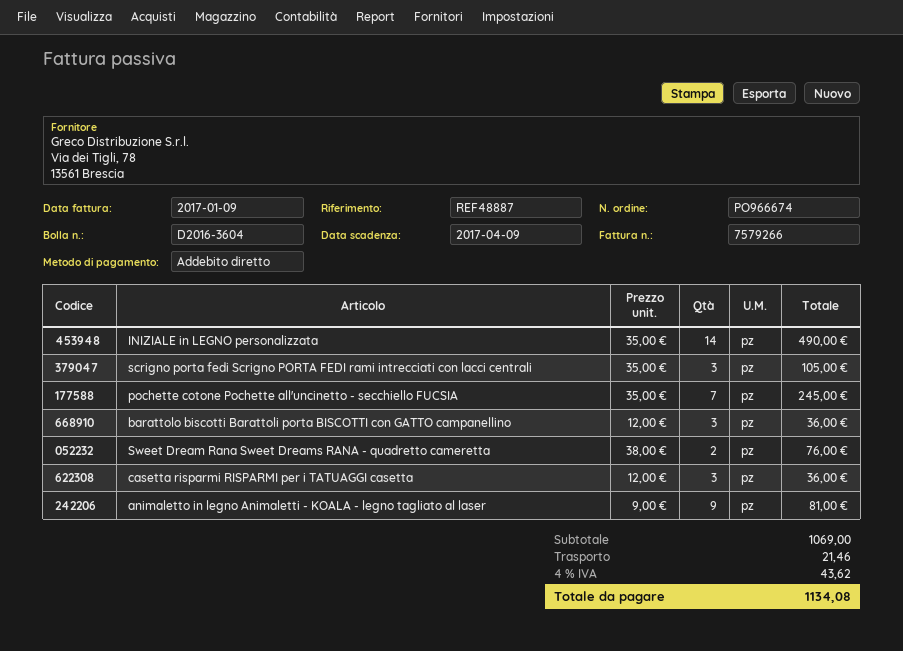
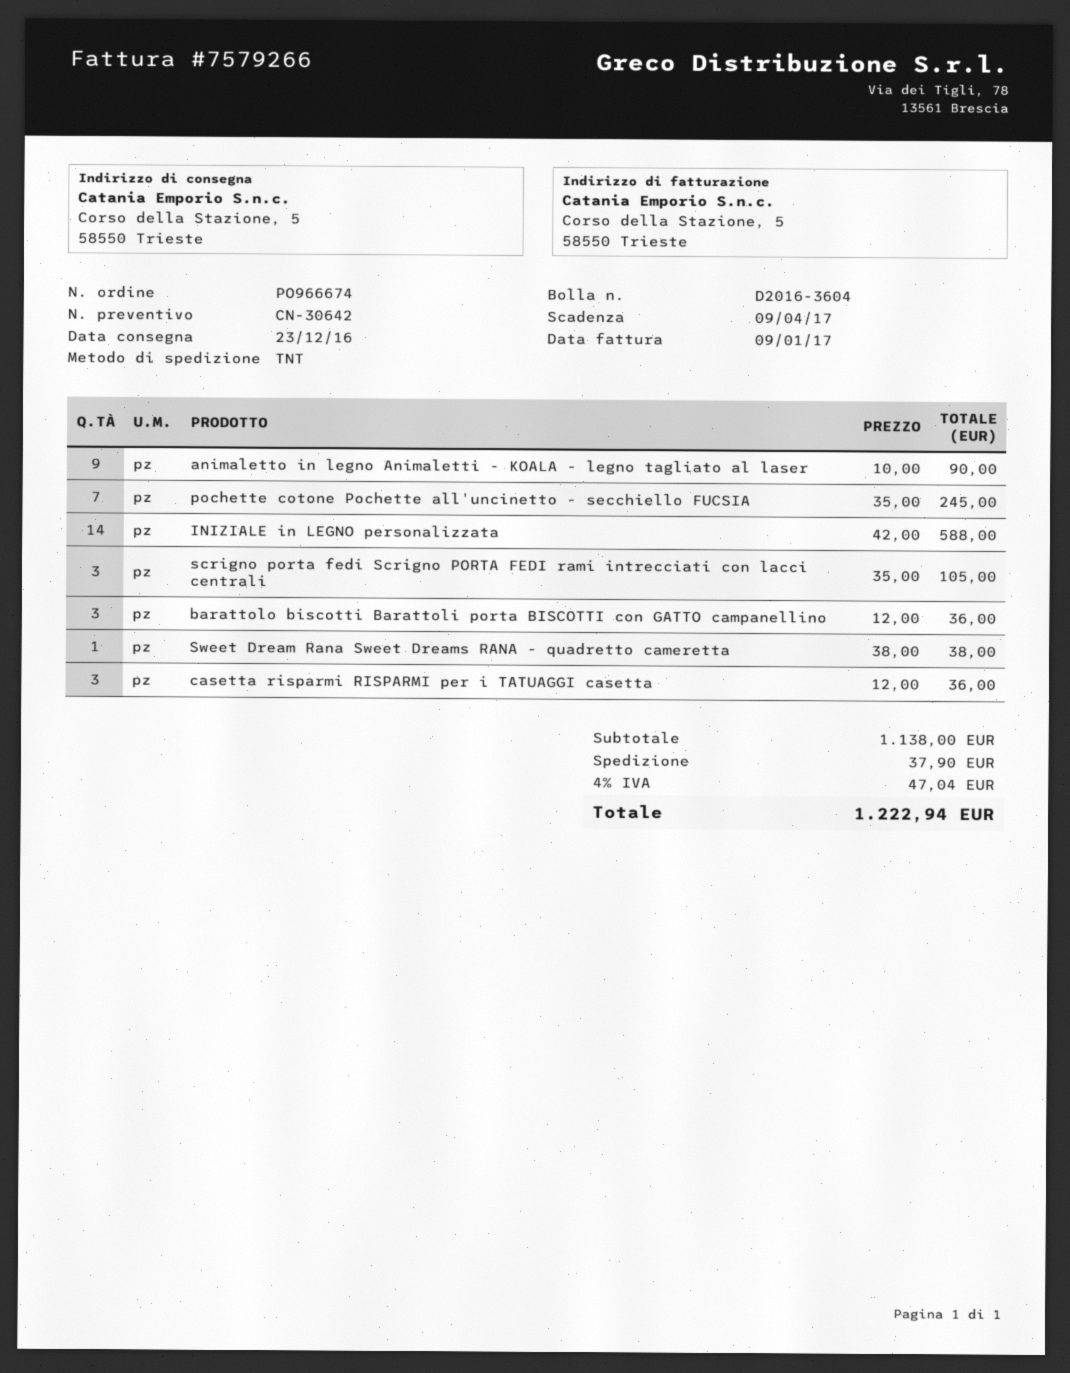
INIZIALE in LEGNO personalizzata: 14 x 35.00 = 490.00 -> 14 x 42.00 = 588.00
Sweet Dream Rana Sweet Dreams RANA - quadretto cameretta: 2 x 38.00 = 76.00 -> 1 x 38.00 = 38.00
animaletto in legno Animaletti - KOALA - legno tagliato al laser: 9 x 9.00 = 81.00 -> 9 x 10.00 = 90.00
subtotal: 1069.00 -> 1138.00
shipping: 21.46 -> 37.90
tax: 4% = 43.62 -> 4% = 47.04
total: 1134.08 -> 1222.94

